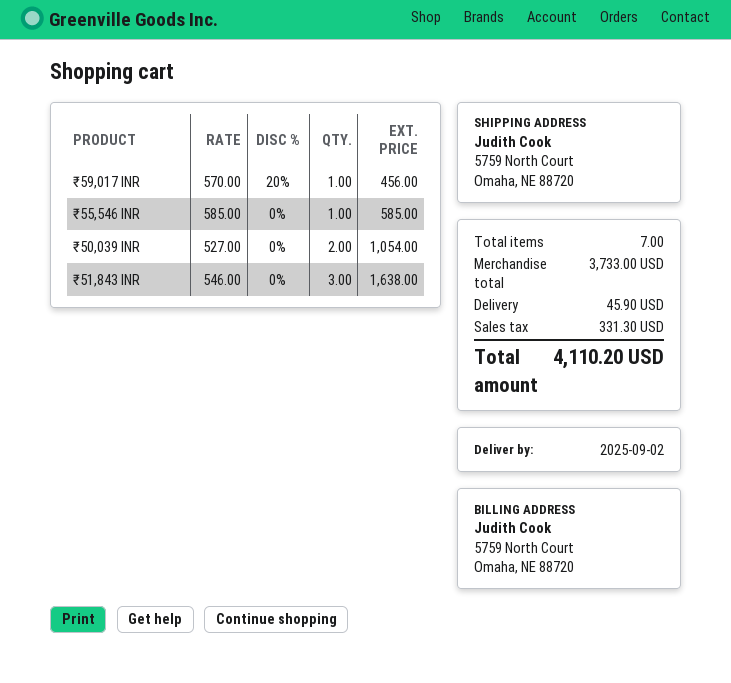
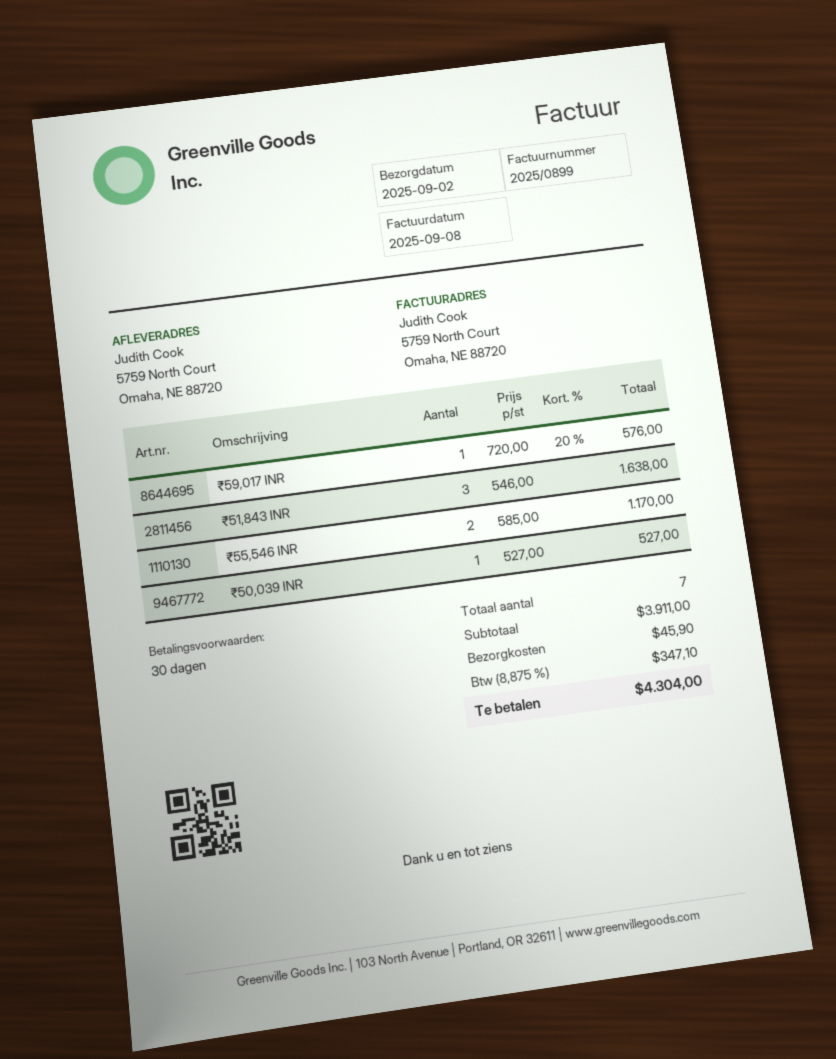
₹59,017 INR: 1 x 570.00 - 20% = 456.00 -> 1 x 720.00 - 20% = 576.00
₹55,546 INR: 1 x 585.00 = 585.00 -> 2 x 585.00 = 1170.00
₹50,039 INR: 2 x 527.00 = 1054.00 -> 1 x 527.00 = 527.00
subtotal: 3733.00 -> 3911.00
tax: 331.30 -> 347.10
total: 4110.20 -> 4304.00

